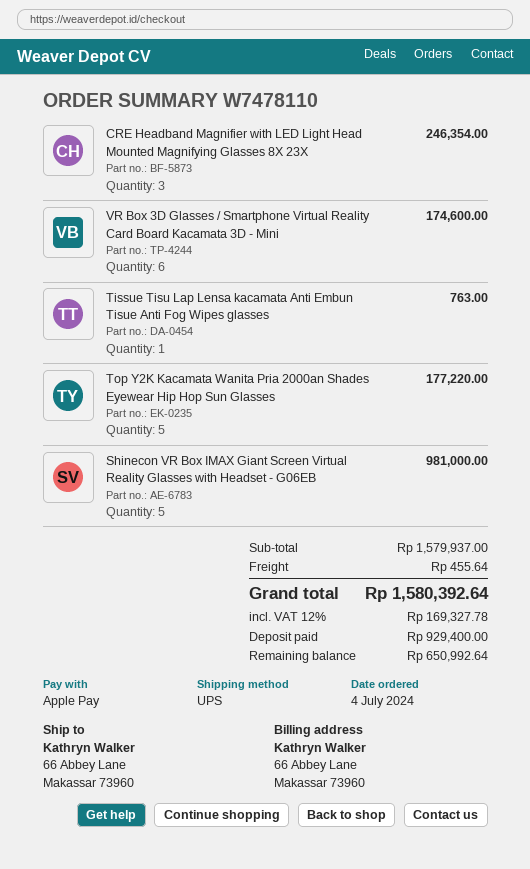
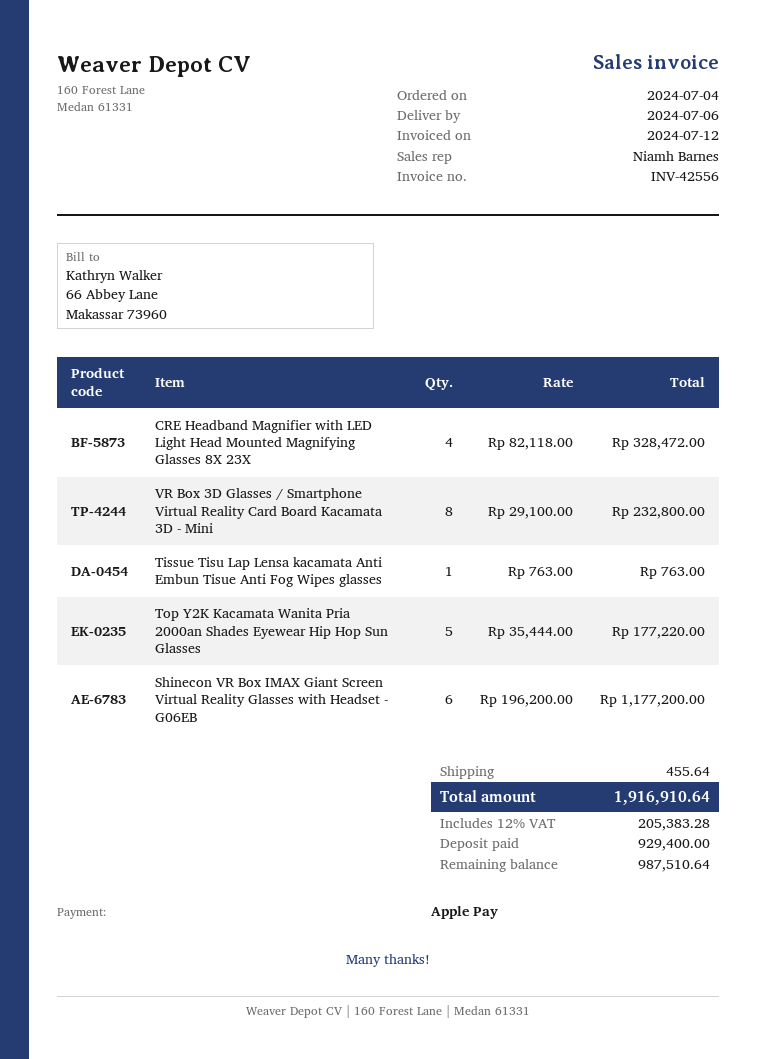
CRE Headband Magnifier with LED Light Head Mounted Magnifying Glasses 8X 23X: 3 for 246354.00 -> 4 for 328472.00
VR Box 3D Glasses / Smartphone Virtual Reality Card Board Kacamata 3D - Mini: 6 for 174600.00 -> 8 for 232800.00
Shinecon VR Box IMAX Giant Screen Virtual Reality Glasses with Headset - G06EB: 5 for 981000.00 -> 6 for 1177200.00
tax: 12% = 169327.78 -> 12% = 205383.28
total: 1580392.64 -> 1916910.64
balance: 650992.64 -> 987510.64

